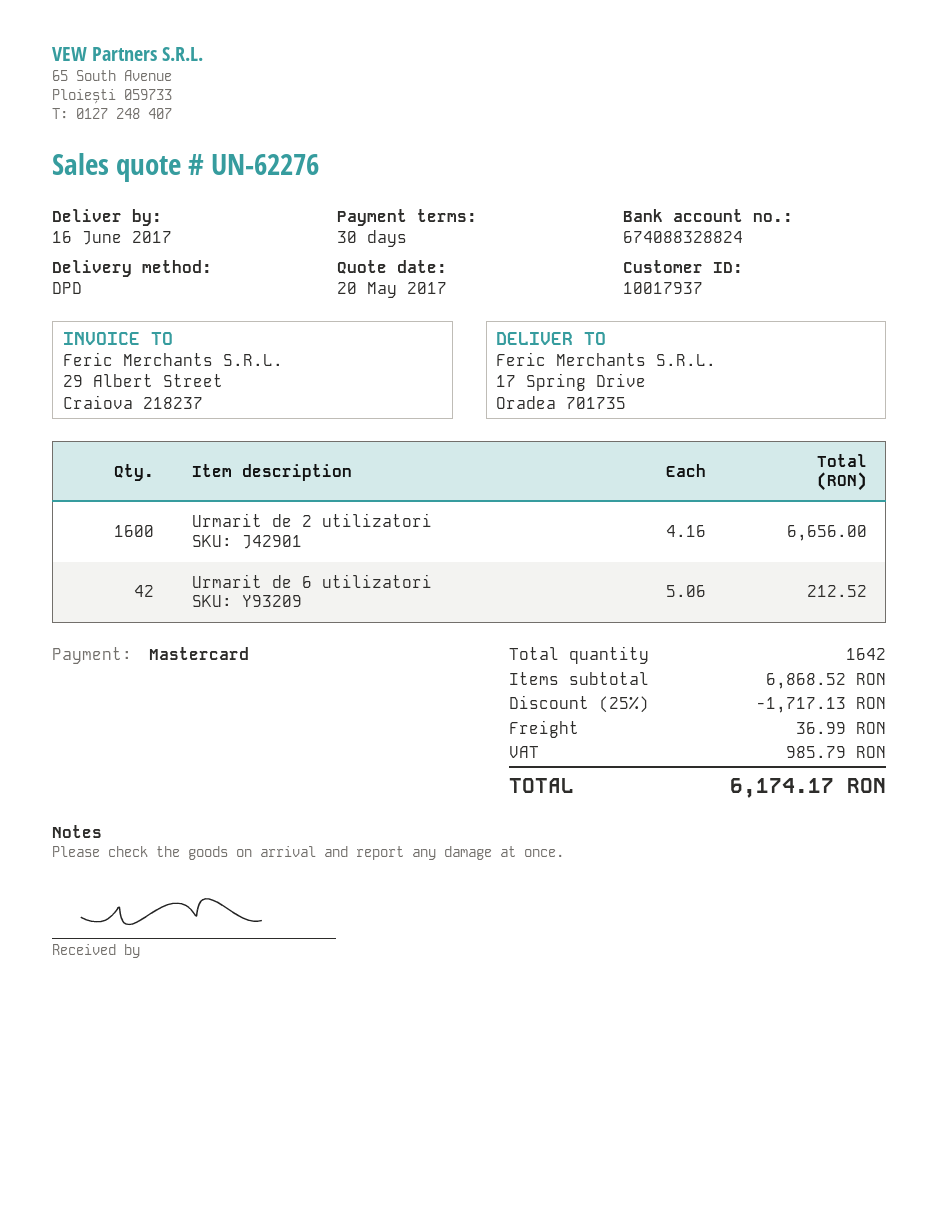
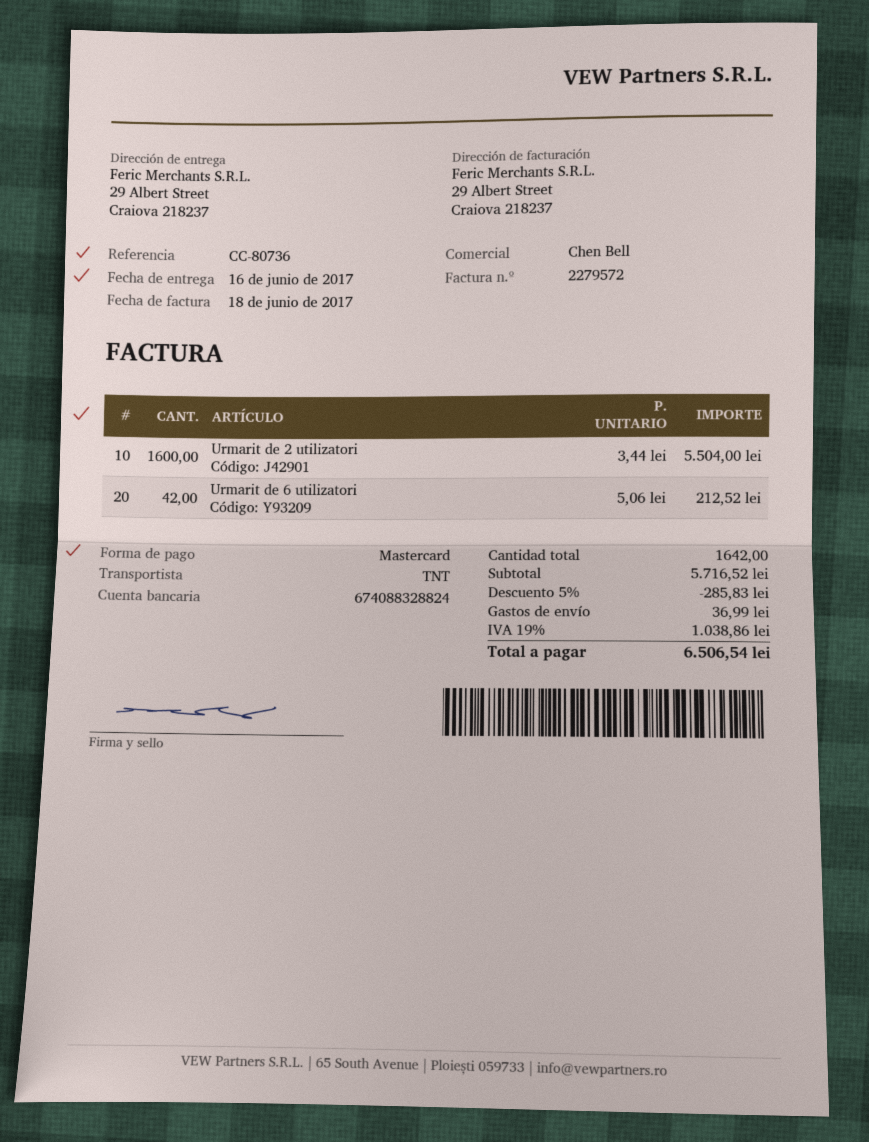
shipping method: DPD -> TNT
ship to: 17 Spring Drive, Oradea 701735 -> 29 Albert Street, Craiova 218237
Urmarit de 2 utilizatori: 1600 x 4.16 = 6656.00 -> 1600 x 3.44 = 5504.00
subtotal: 6868.52 -> 5716.52
discount: 25% = 1717.13 -> 5% = 285.83
tax: 985.79 -> 1038.86
total: 6174.17 -> 6506.54

